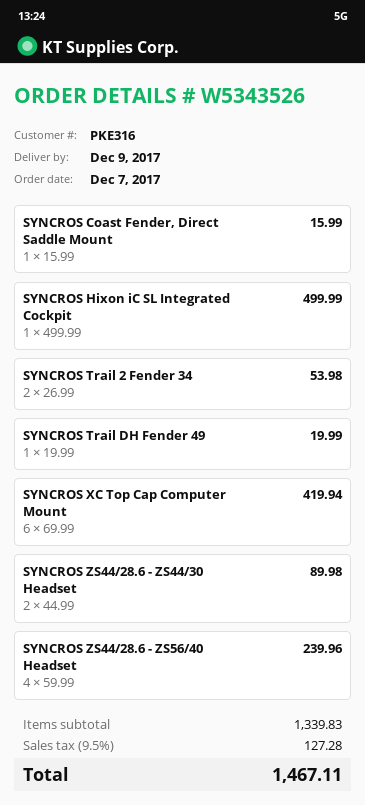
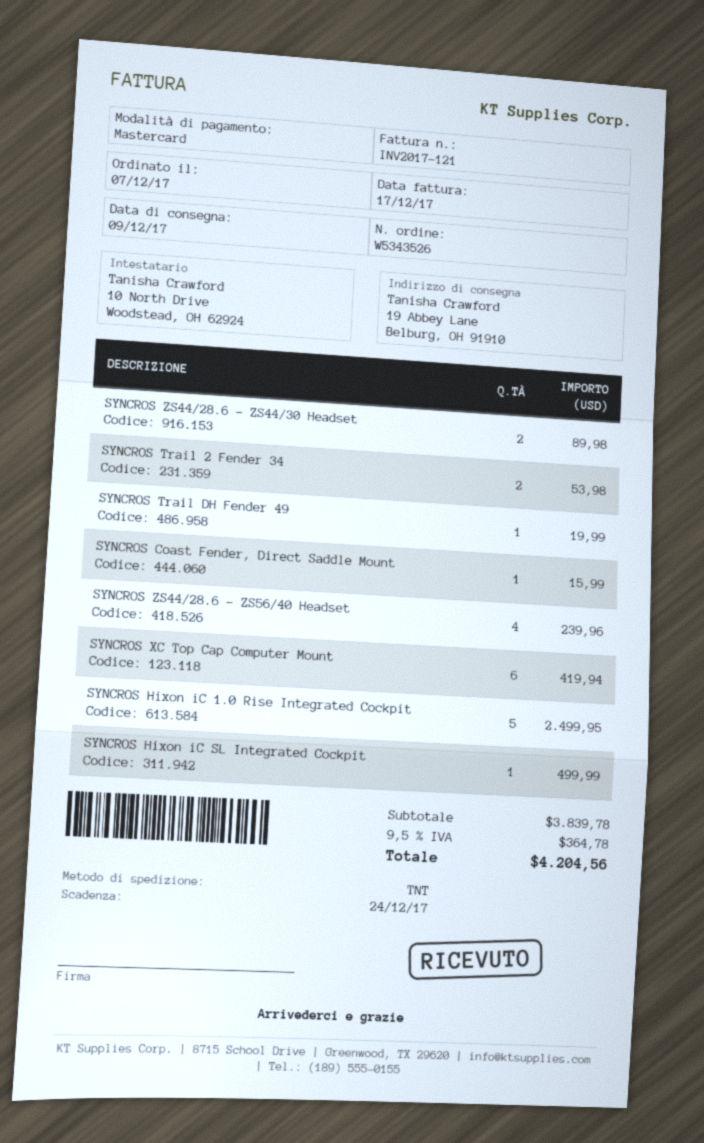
SYNCROS Hixon iC 1.0 Rise Integrated Cockpit: none -> 5 for 2499.95
subtotal: 1339.83 -> 3839.78
tax: 9.5% = 127.28 -> 9.5% = 364.78
total: 1467.11 -> 4204.56

